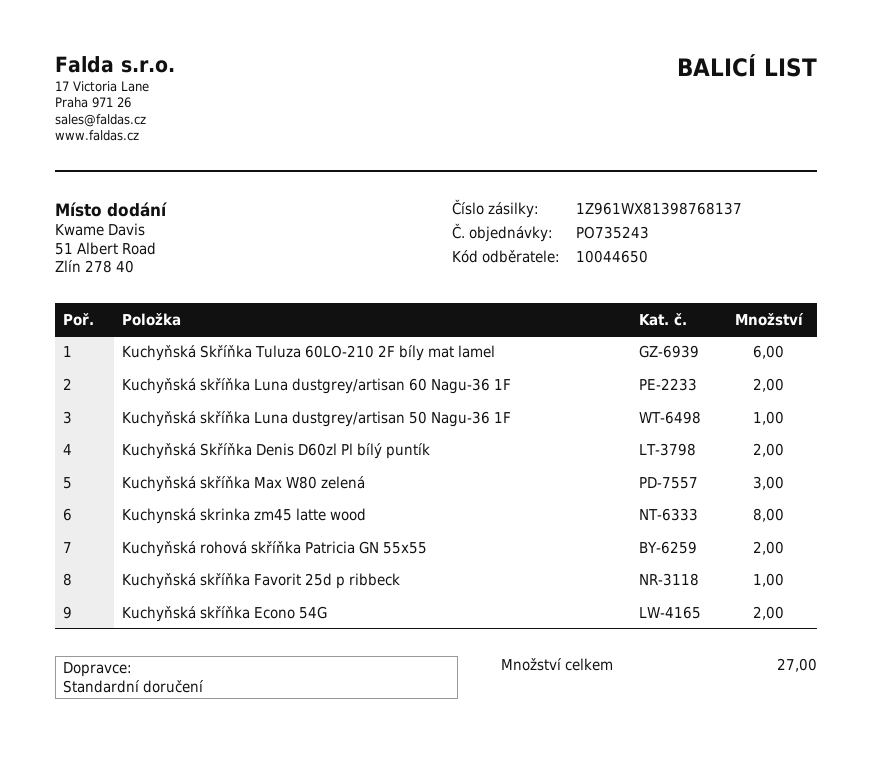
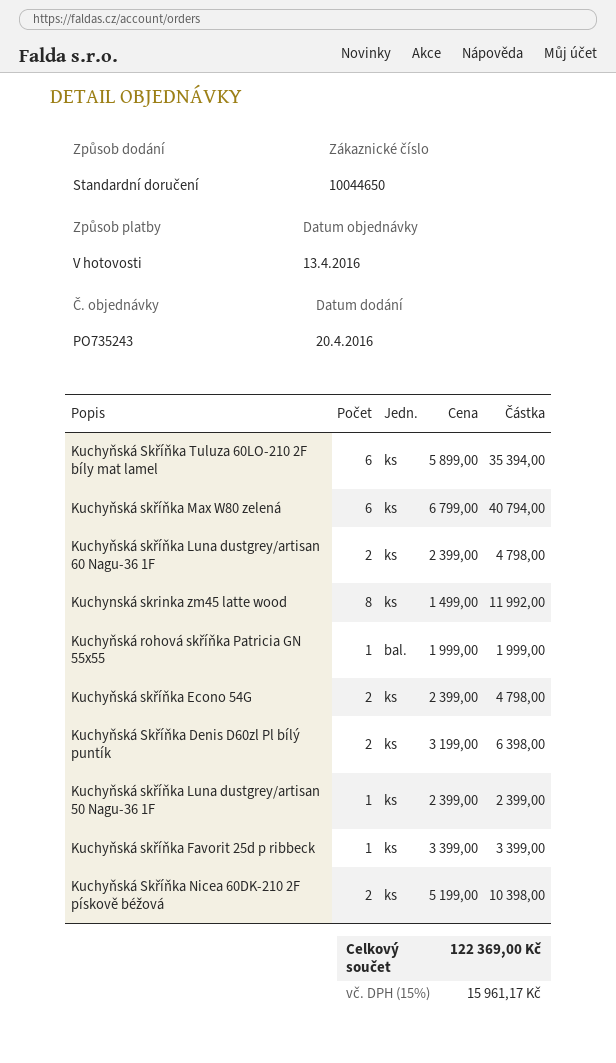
Kuchyňská skříňka Max W80 zelená: 3 -> 6
Kuchyňská rohová skříňka Patricia GN 55x55: 2 -> 1
Kuchyňská Skříňka Nicea 60DK-210 2F pískově béžová: none -> 2

